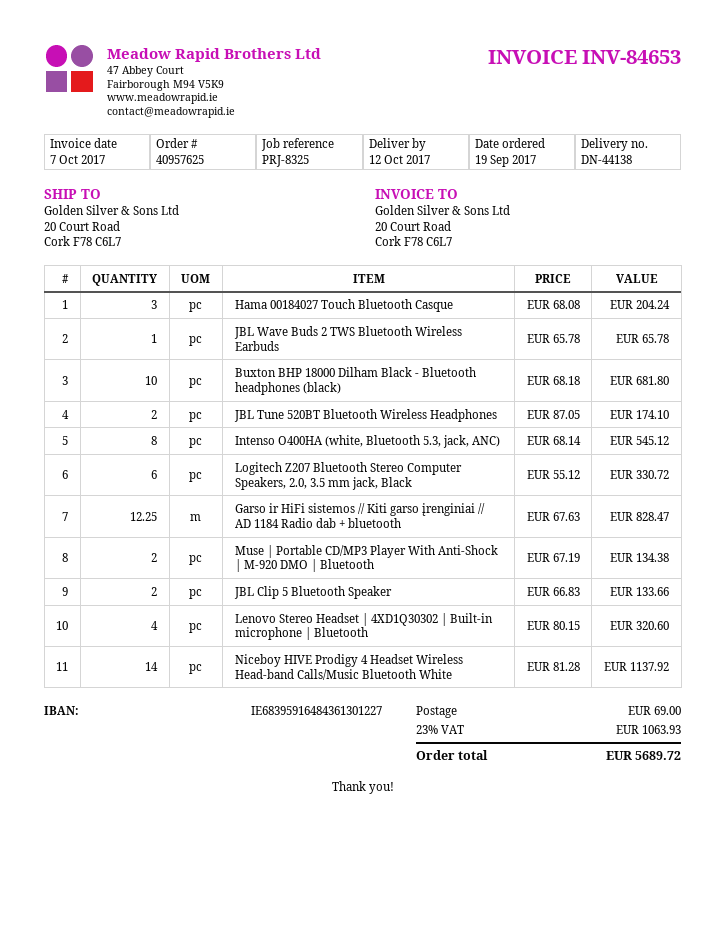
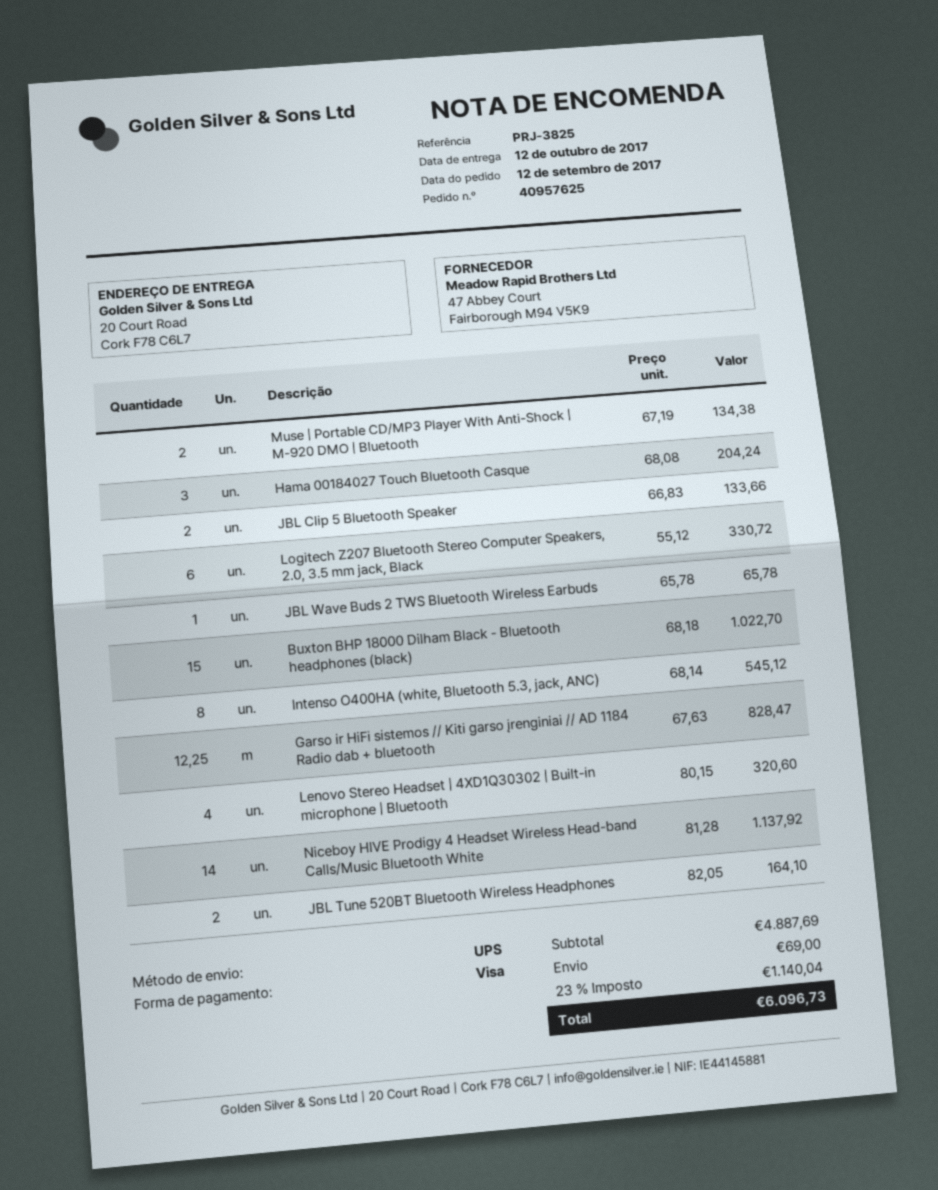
order date: 2017-09-19 -> 2017-09-12
reference: PRJ-8325 -> PRJ-3825
Buxton BHP 18000 Dilham Black - Bluetooth headphones (black): 10 x 68.18 = 681.80 -> 15 x 68.18 = 1022.70
JBL Tune 520BT Bluetooth Wireless Headphones: 2 x 87.05 = 174.10 -> 2 x 82.05 = 164.10
tax: 23% = 1063.93 -> 23% = 1140.04
total: 5689.72 -> 6096.73

